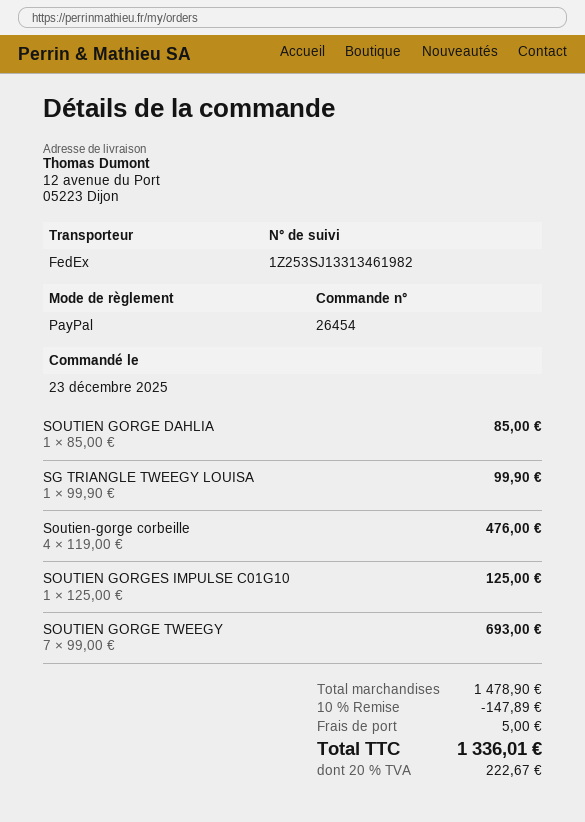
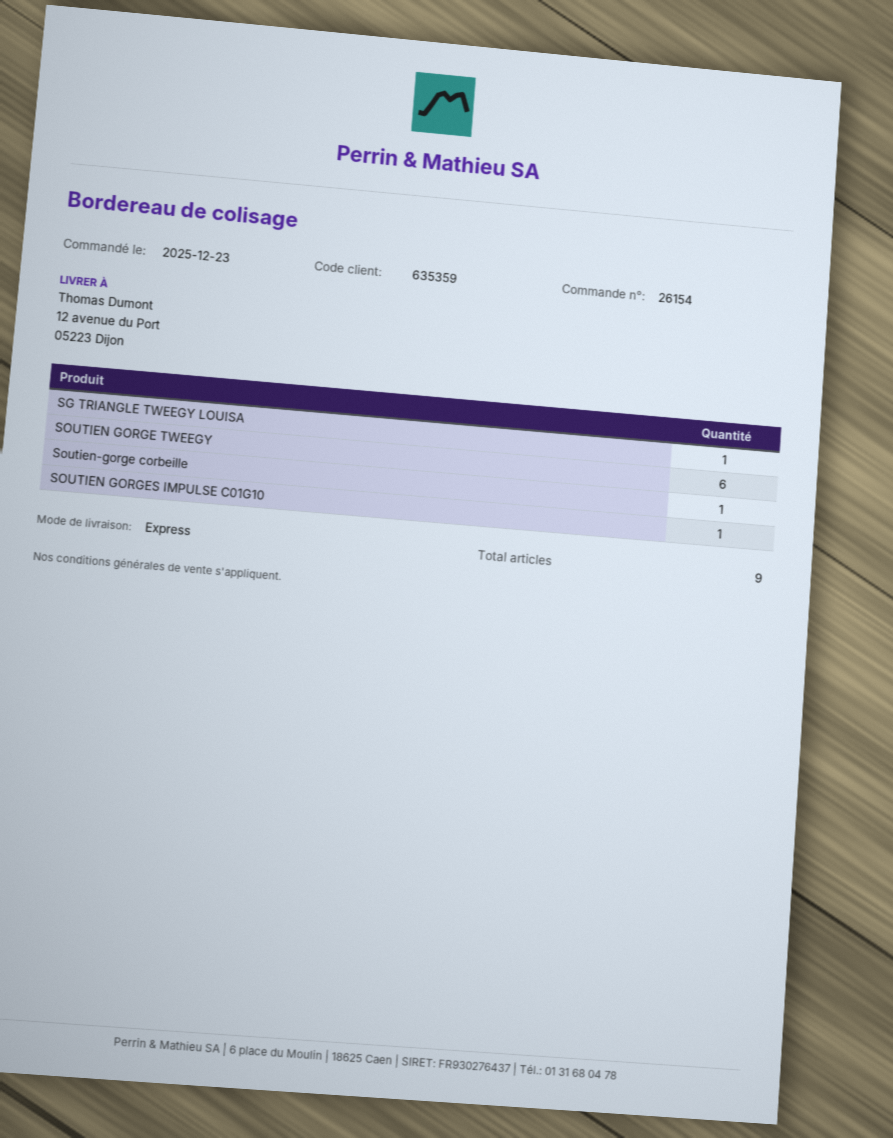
order number: 26454 -> 26154
shipping method: FedEx -> express
SOUTIEN GORGE DAHLIA: 1 -> none
Soutien-gorge corbeille: 4 -> 1
SOUTIEN GORGE TWEEGY: 7 -> 6

